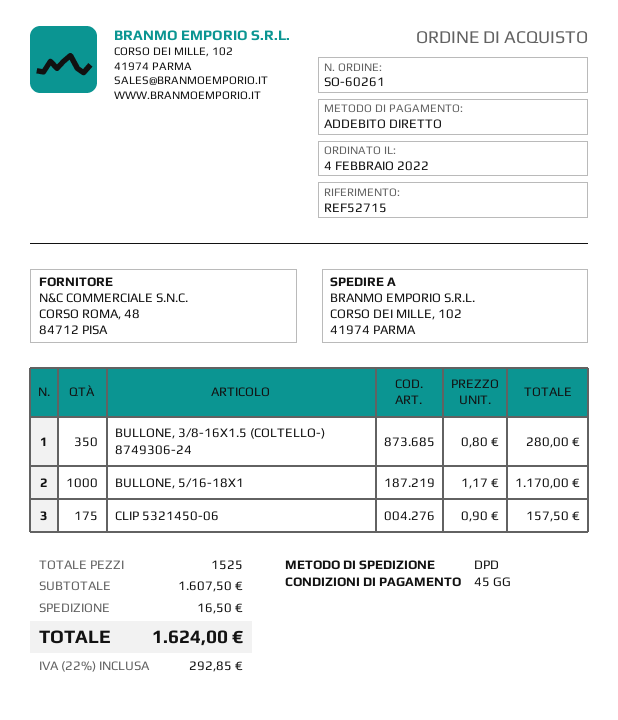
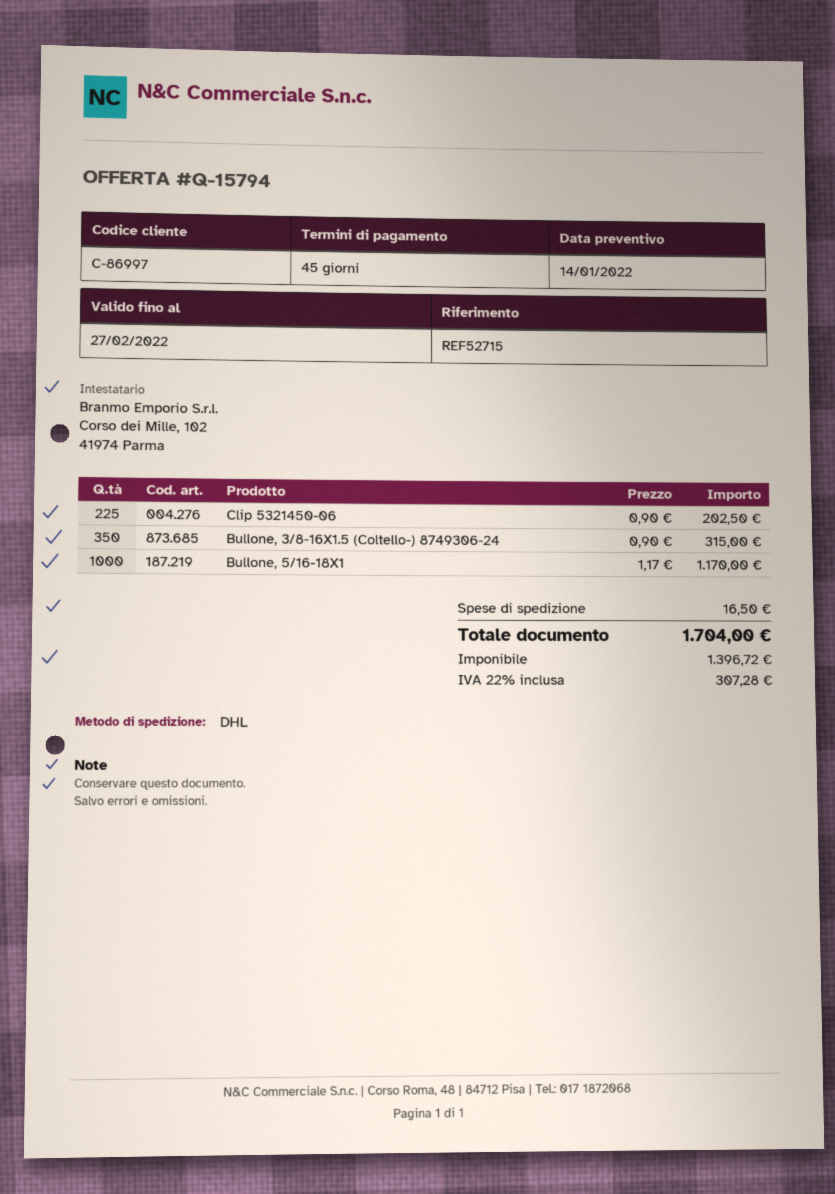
shipping method: DPD -> DHL
BULLONE, 3/8-16X1.5 (COLTELLO-) 8749306-24: 350 x 0.80 = 280.00 -> 350 x 0.90 = 315.00
CLIP 5321450-06: 175 x 0.90 = 157.50 -> 225 x 0.90 = 202.50
tax: 22% = 292.85 -> 22% = 307.28
total: 1624.00 -> 1704.00

